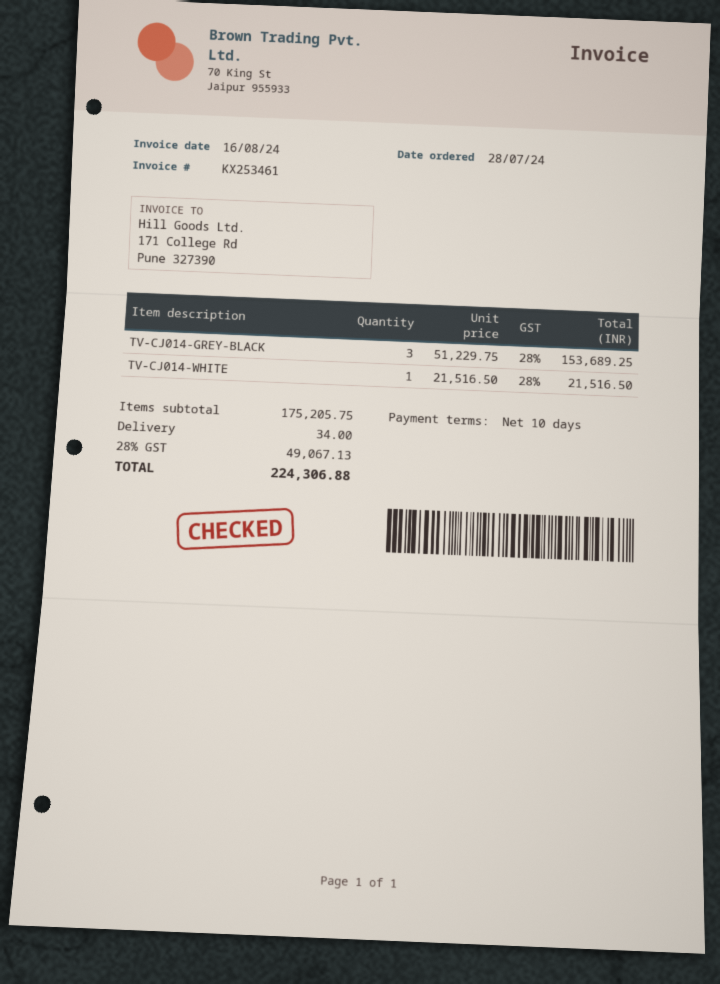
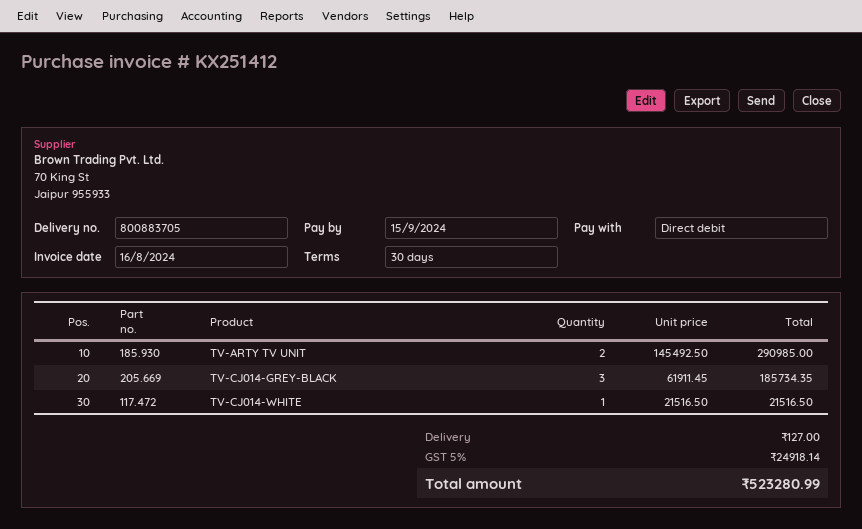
invoice number: KX253461 -> KX251412
payment terms: 10 days -> 30 days
TV-CJ014-GREY-BLACK: 3 x 51229.75 = 153689.25 -> 3 x 61911.45 = 185734.35
TV-ARTY TV UNIT: none -> 2 x 145492.50 = 290985.00
shipping: 34.00 -> 127.00
tax: 28% = 49067.13 -> 5% = 24918.14
total: 224306.88 -> 523280.99

